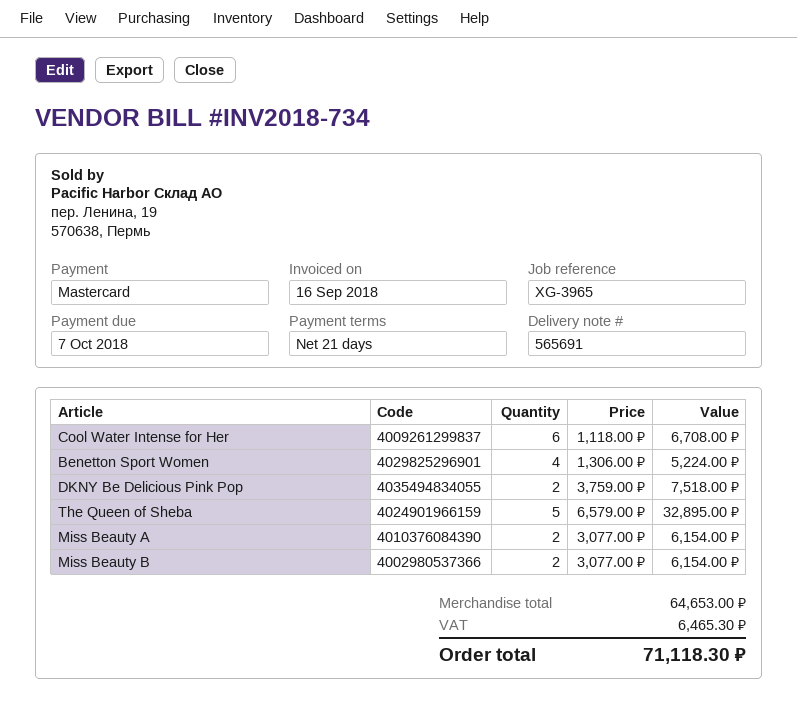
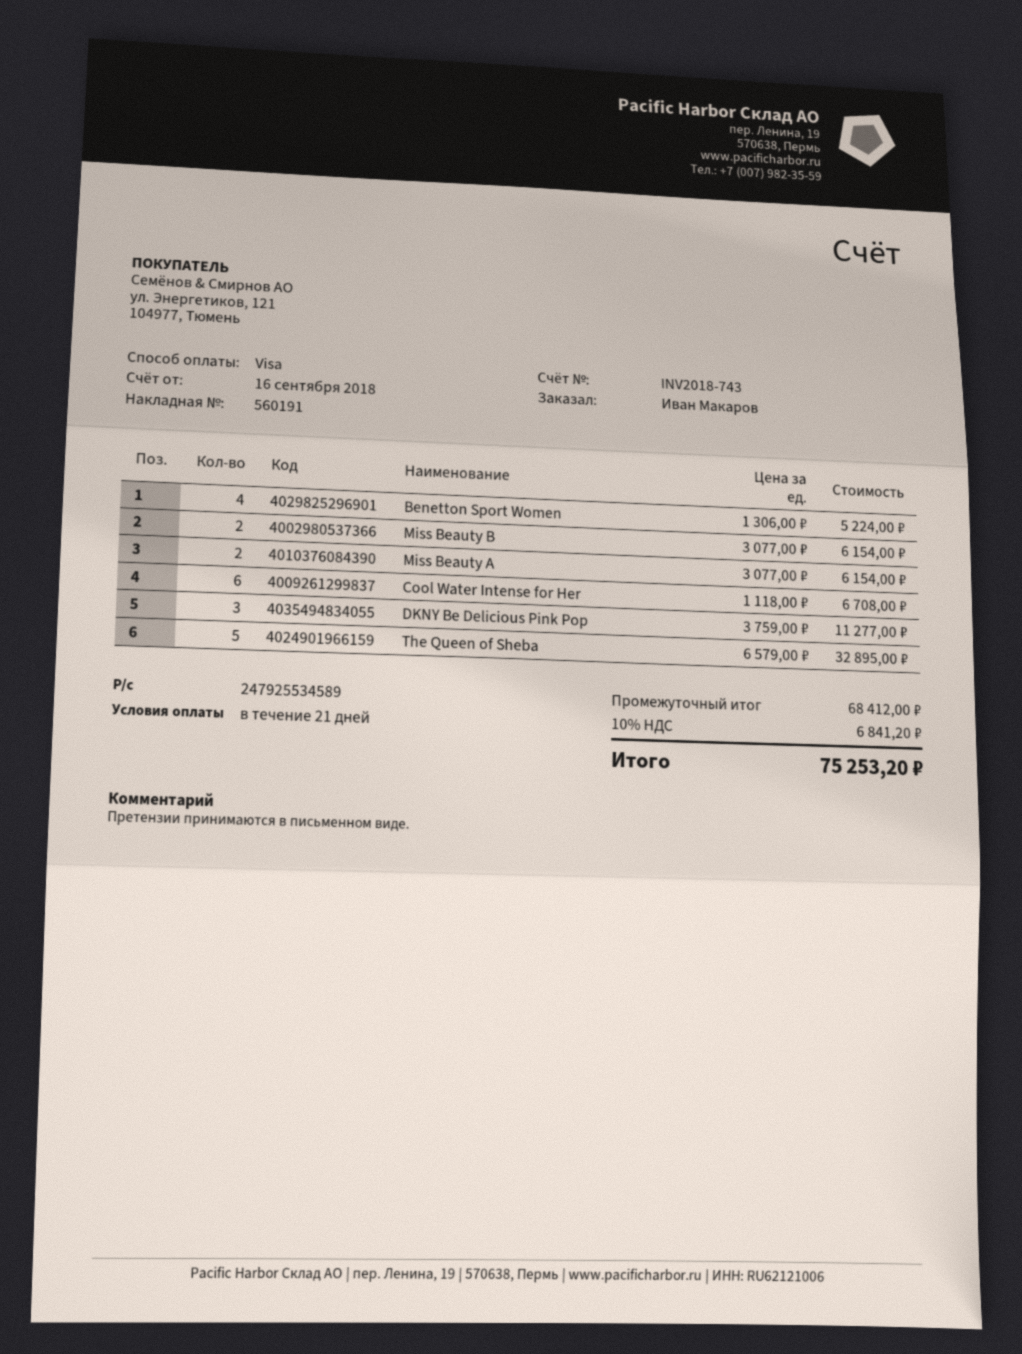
delivery note number: 565691 -> 560191
invoice number: INV2018-734 -> INV2018-743
payment method: Mastercard -> Visa
DKNY Be Delicious Pink Pop: 2 x 3759.00 = 7518.00 -> 3 x 3759.00 = 11277.00
subtotal: 64653.00 -> 68412.00
tax: 6465.30 -> 6841.20
total: 71118.30 -> 75253.20

